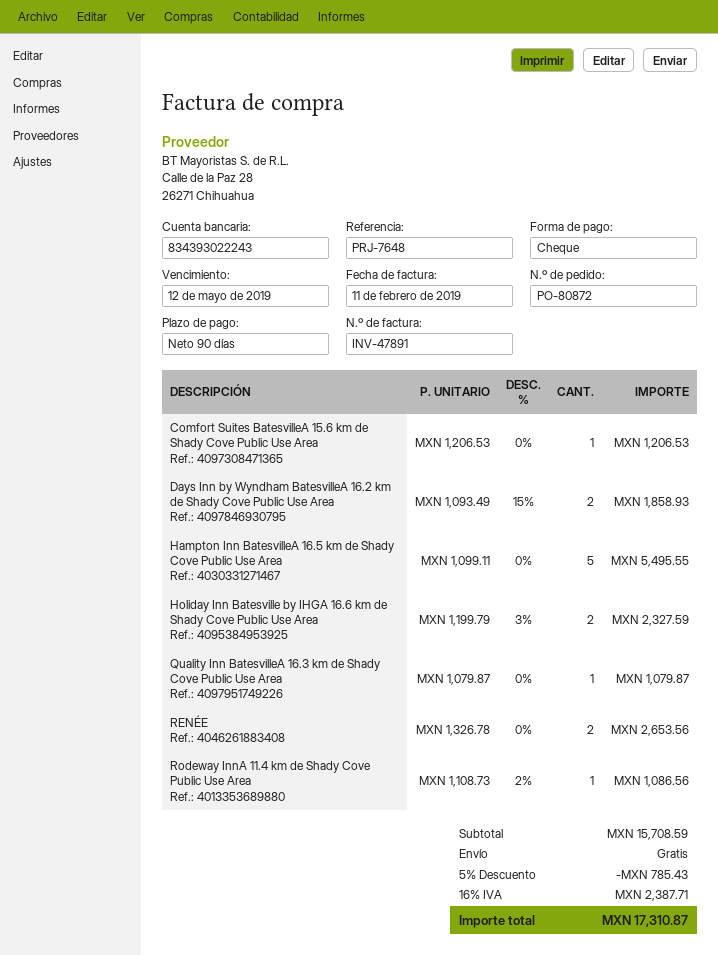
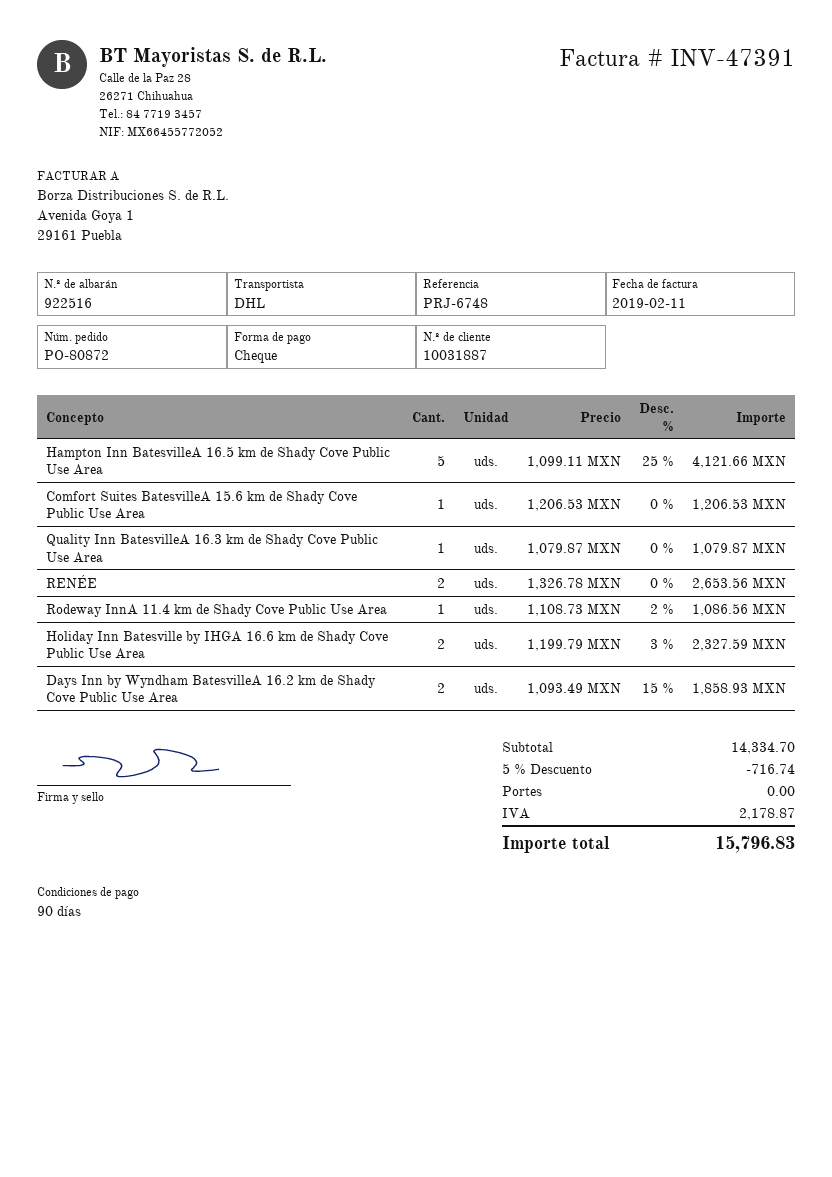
invoice number: INV-47891 -> INV-47391
reference: PRJ-7648 -> PRJ-6748
Hampton Inn BatesvilleA 16.5 km de Shady Cove Public Use Area: 5 x 1099.11 = 5495.55 -> 5 x 1099.11 - 25% = 4121.66
subtotal: 15708.59 -> 14334.70
discount: 5% = 785.43 -> 5% = 716.74
tax: 2387.71 -> 2178.87
total: 17310.87 -> 15796.83

